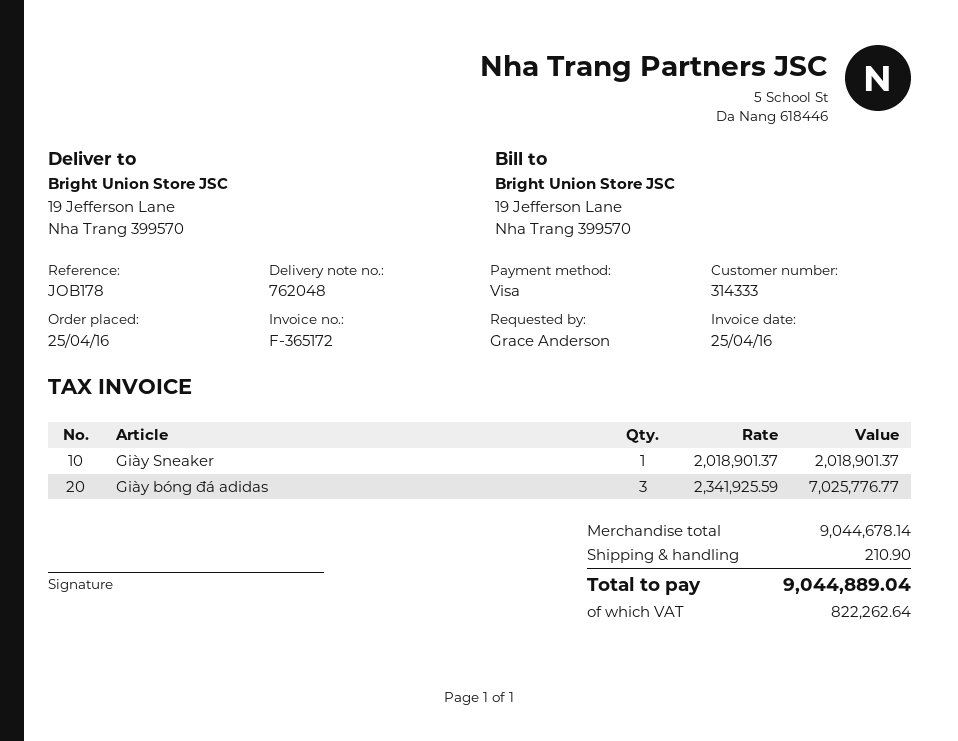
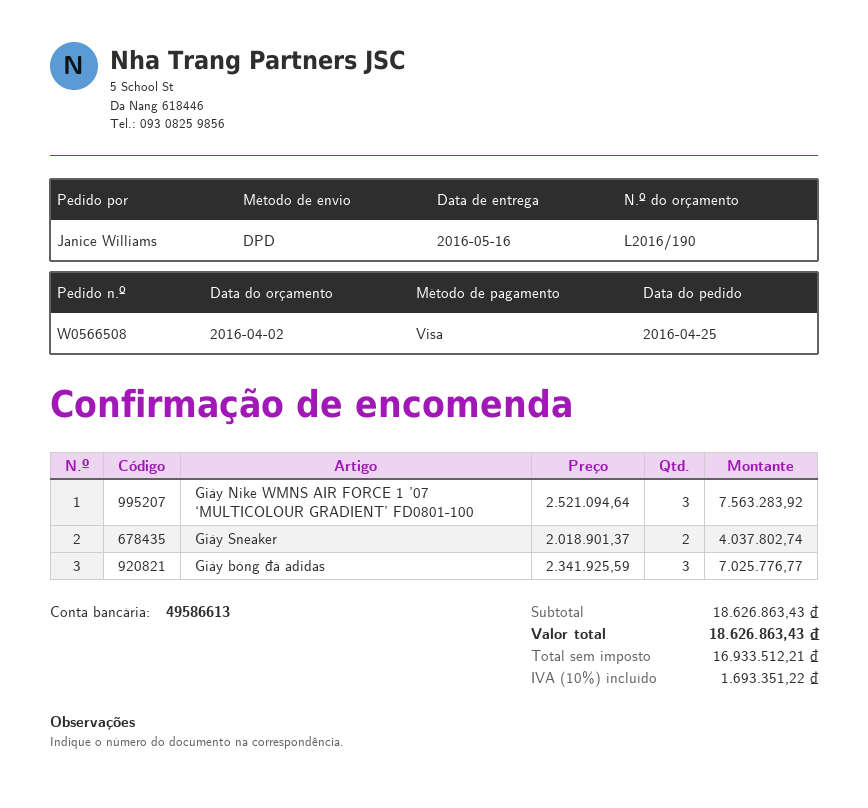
ordered by: Grace Anderson -> Janice Williams
Giày Sneaker: 1 x 2018901.37 = 2018901.37 -> 2 x 2018901.37 = 4037802.74
Giày Nike WMNS AIR FORCE 1 ’07 ‘MULTICOLOUR GRADIENT’ FD0801-100: none -> 3 x 2521094.64 = 7563283.92
subtotal: 9044678.14 -> 18626863.43
shipping: 210.90 -> none
tax: 822262.64 -> 1693351.22
total: 9044889.04 -> 18626863.43

